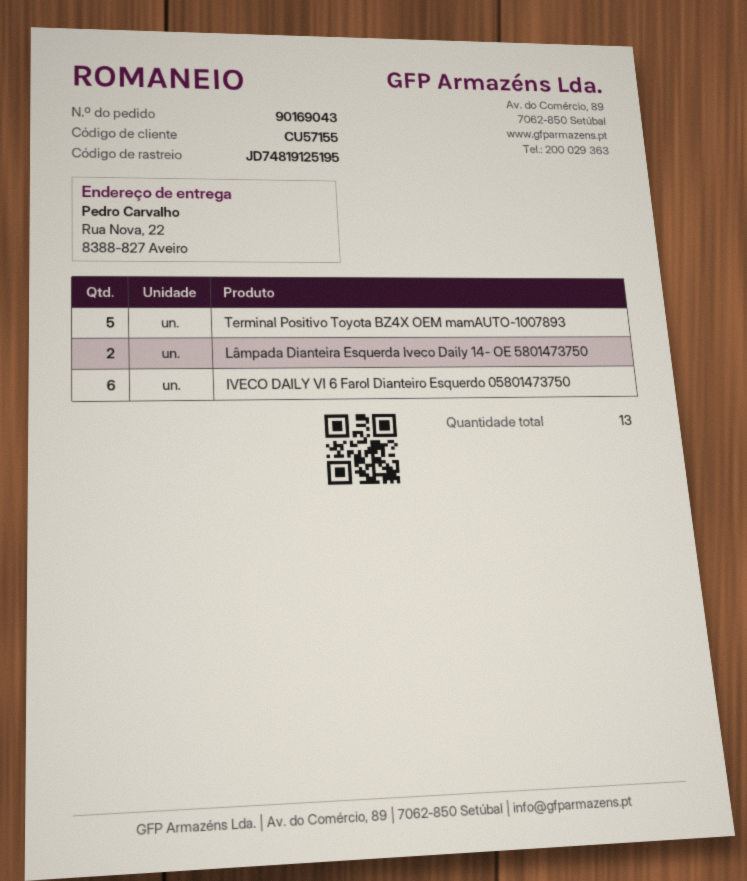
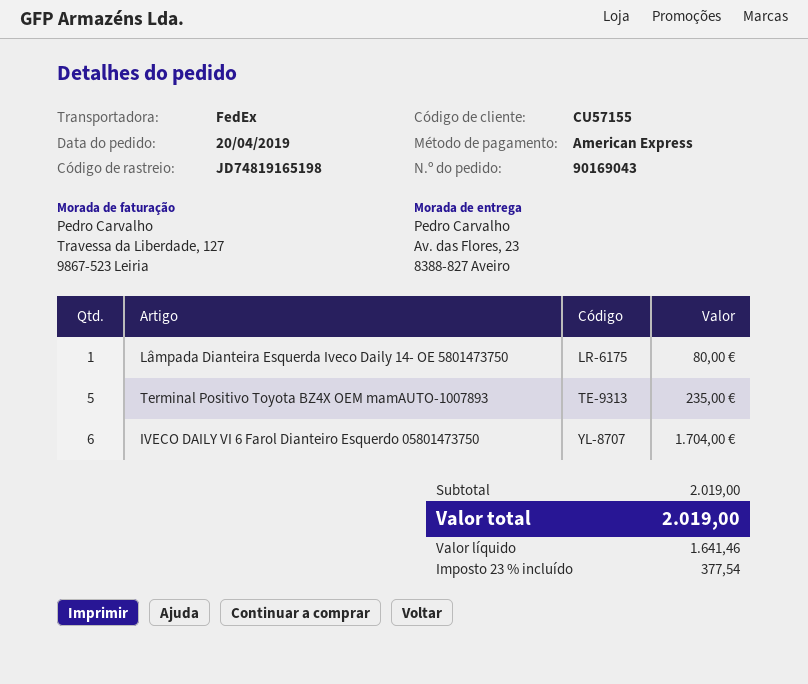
tracking number: JD74819125195 -> JD74819165198
ship to: Rua Nova, 22, 8388-827 Aveiro -> Av. das Flores, 23, 8388-827 Aveiro
Lâmpada Dianteira Esquerda Iveco Daily 14- OE 5801473750: 2 -> 1

